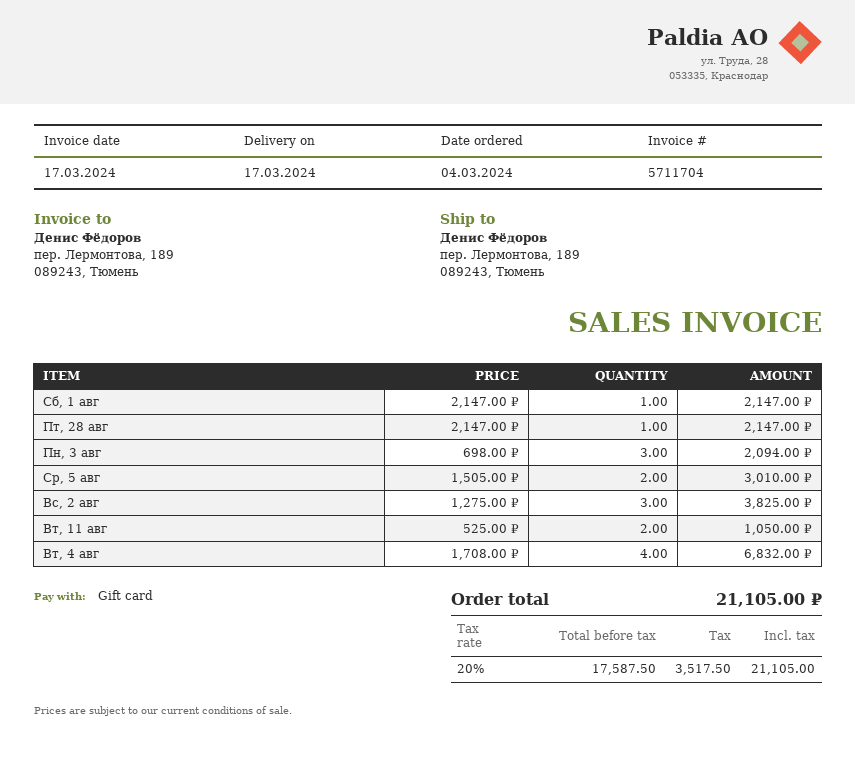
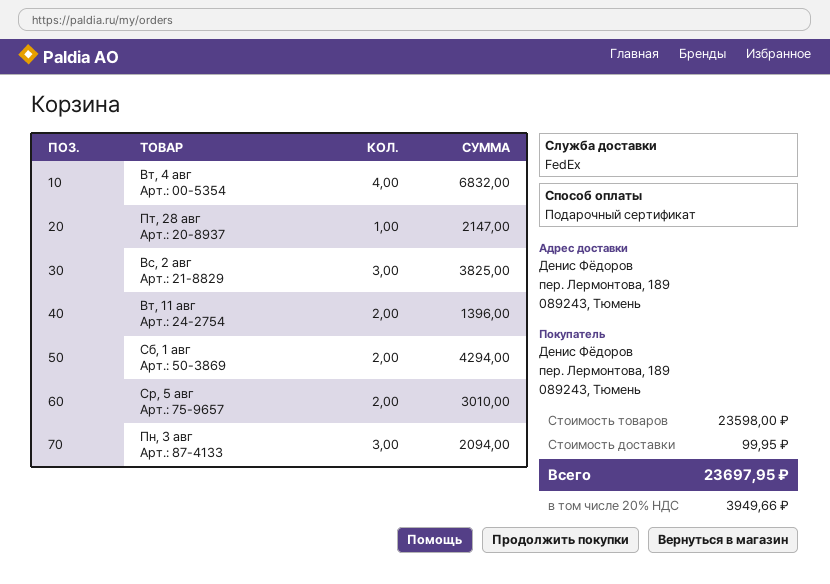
Сб, 1 авг: 1 for 2147.00 -> 2 for 4294.00
Вт, 11 авг: 2 for 1050.00 -> 2 for 1396.00
shipping: none -> 99.95
tax: 20% = 3517.50 -> 20% = 3949.66
total: 21105.00 -> 23697.95

